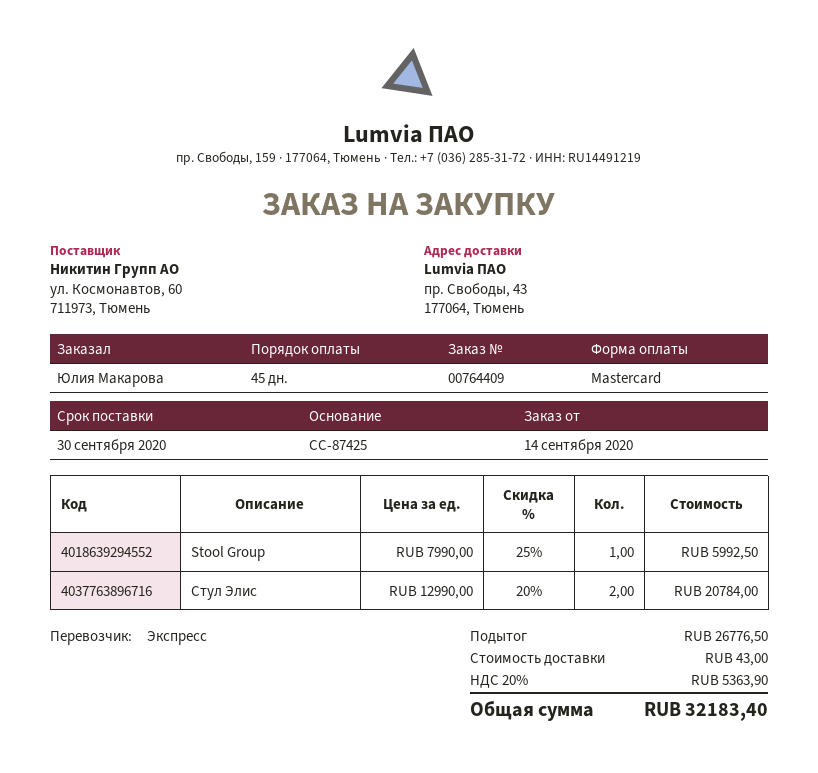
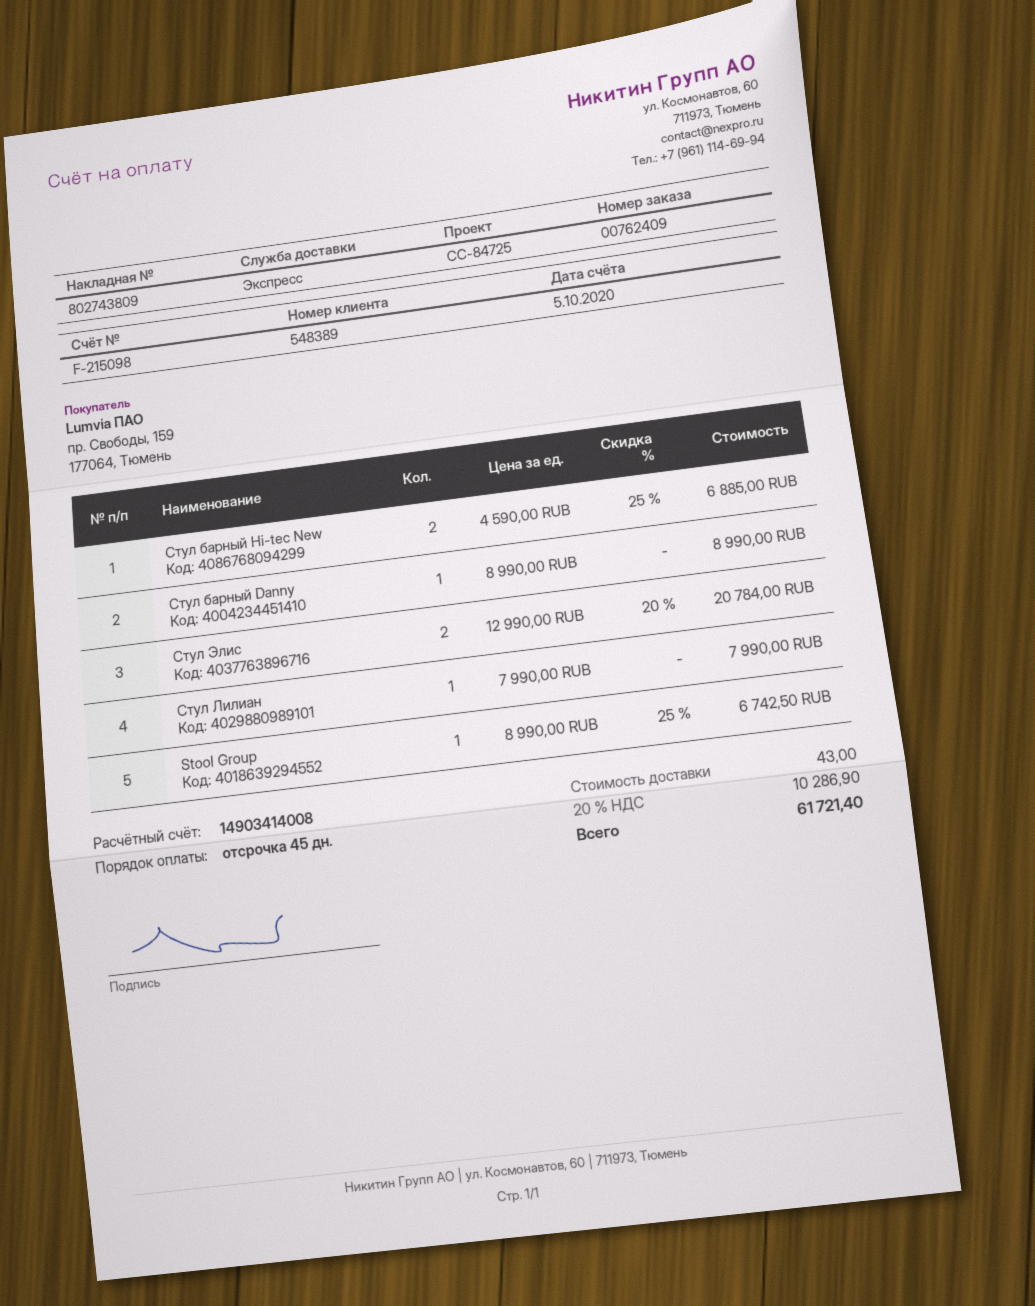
order number: 00764409 -> 00762409
reference: CC-87425 -> CC-84725
Stool Group: 1 x 7990.00 - 25% = 5992.50 -> 1 x 8990.00 - 25% = 6742.50
Стул барный Hi-tec New: none -> 2 x 4590.00 - 25% = 6885.00
Стул барный Danny: none -> 1 x 8990.00 = 8990.00
Стул Лилиан: none -> 1 x 7990.00 = 7990.00
tax: 20% = 5363.90 -> 20% = 10286.90
total: 32183.40 -> 61721.40

